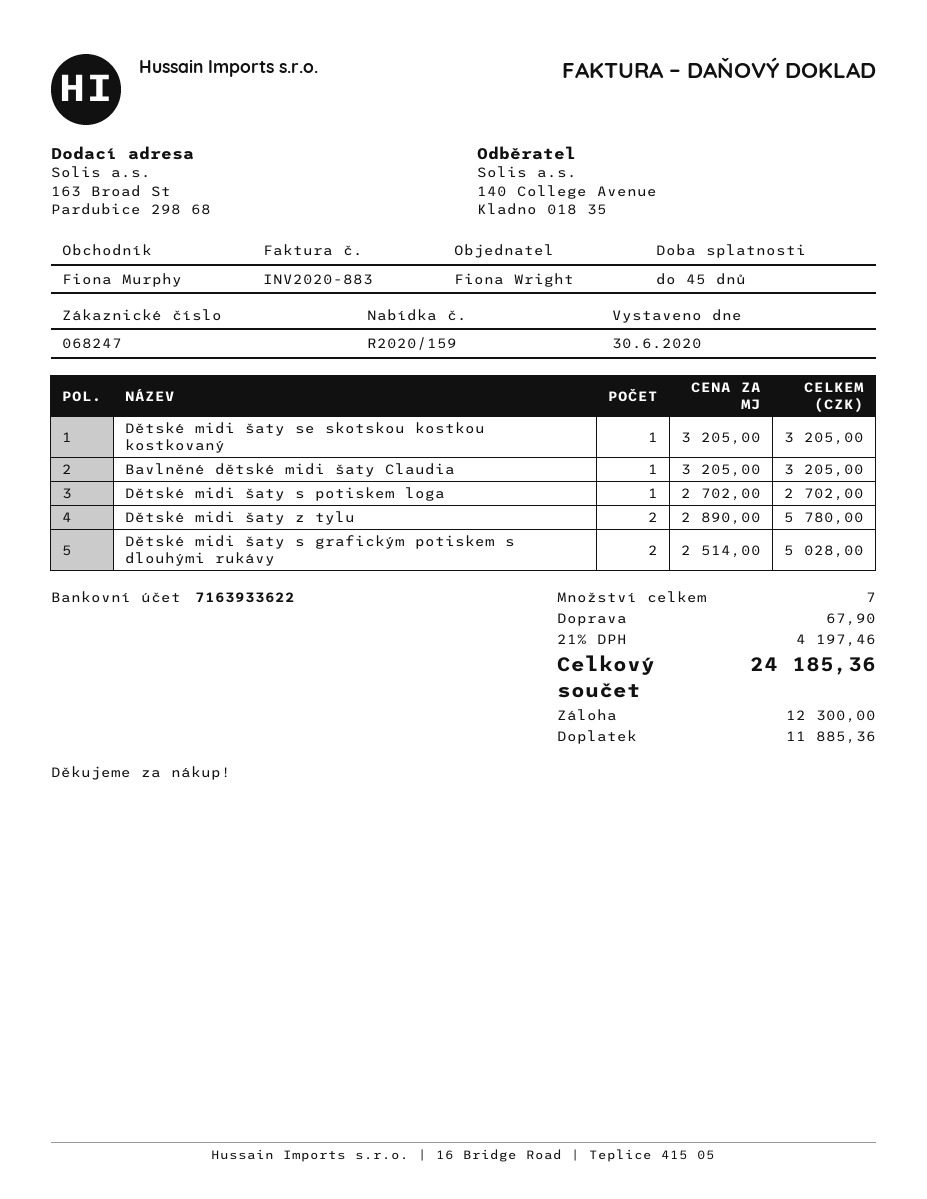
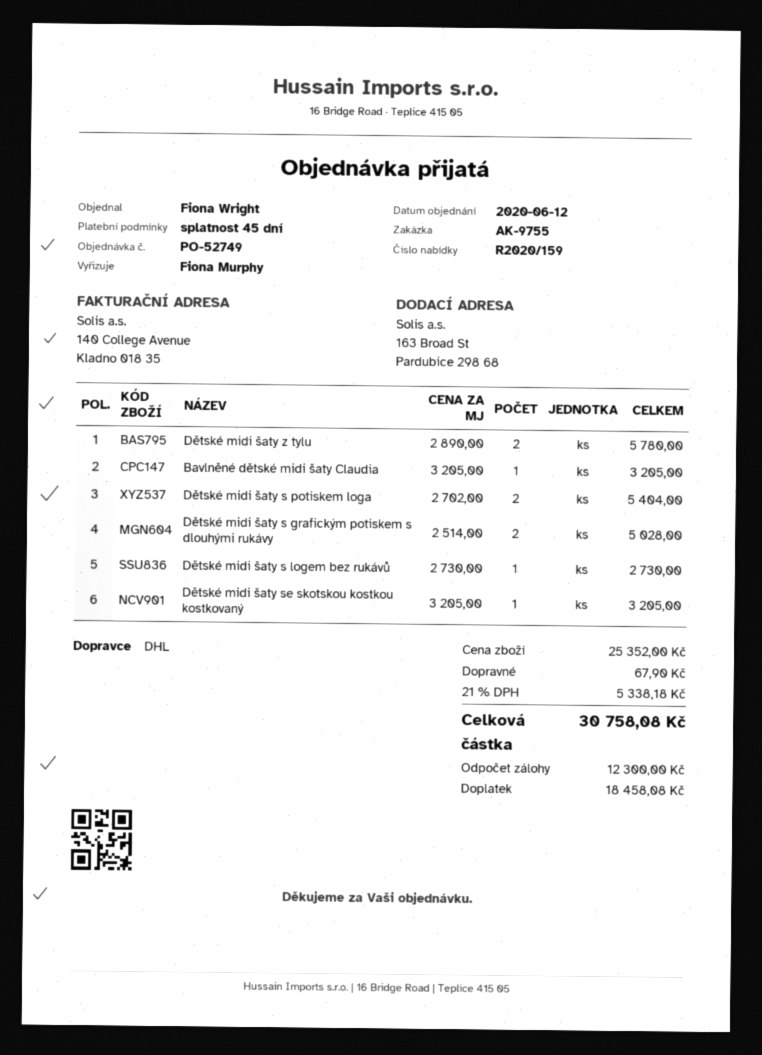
Dětské midi šaty s potiskem loga: 1 x 2702.00 = 2702.00 -> 2 x 2702.00 = 5404.00
Dětské midi šaty s logem bez rukávů: none -> 1 x 2730.00 = 2730.00
tax: 21% = 4197.46 -> 21% = 5338.18
total: 24185.36 -> 30758.08
balance: 11885.36 -> 18458.08

